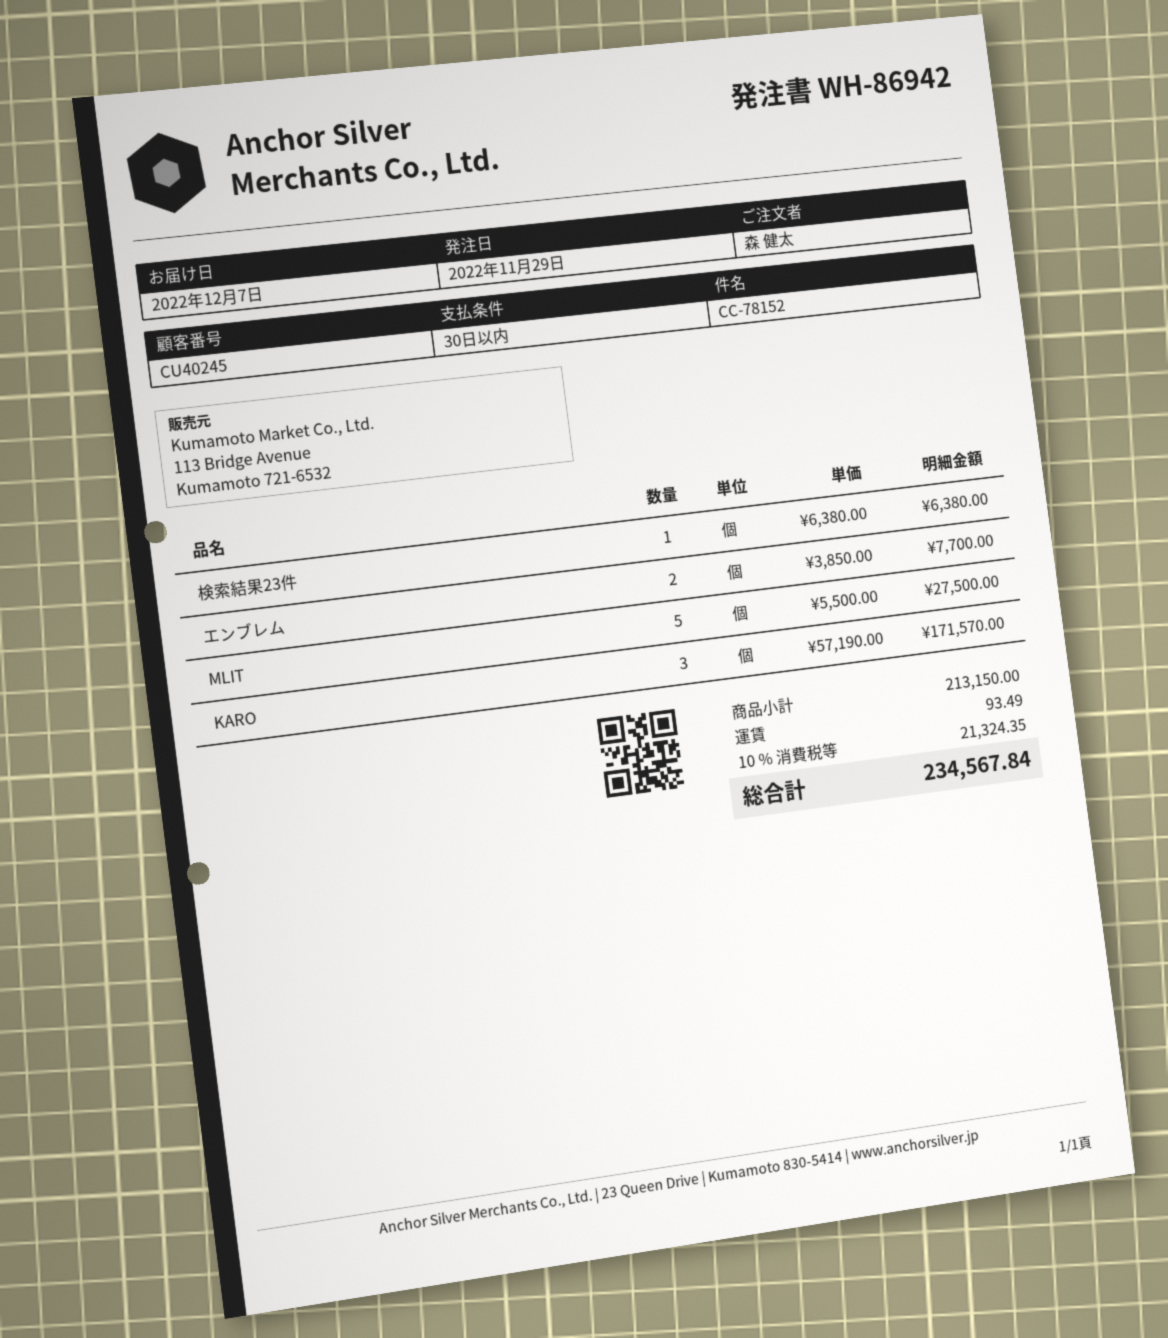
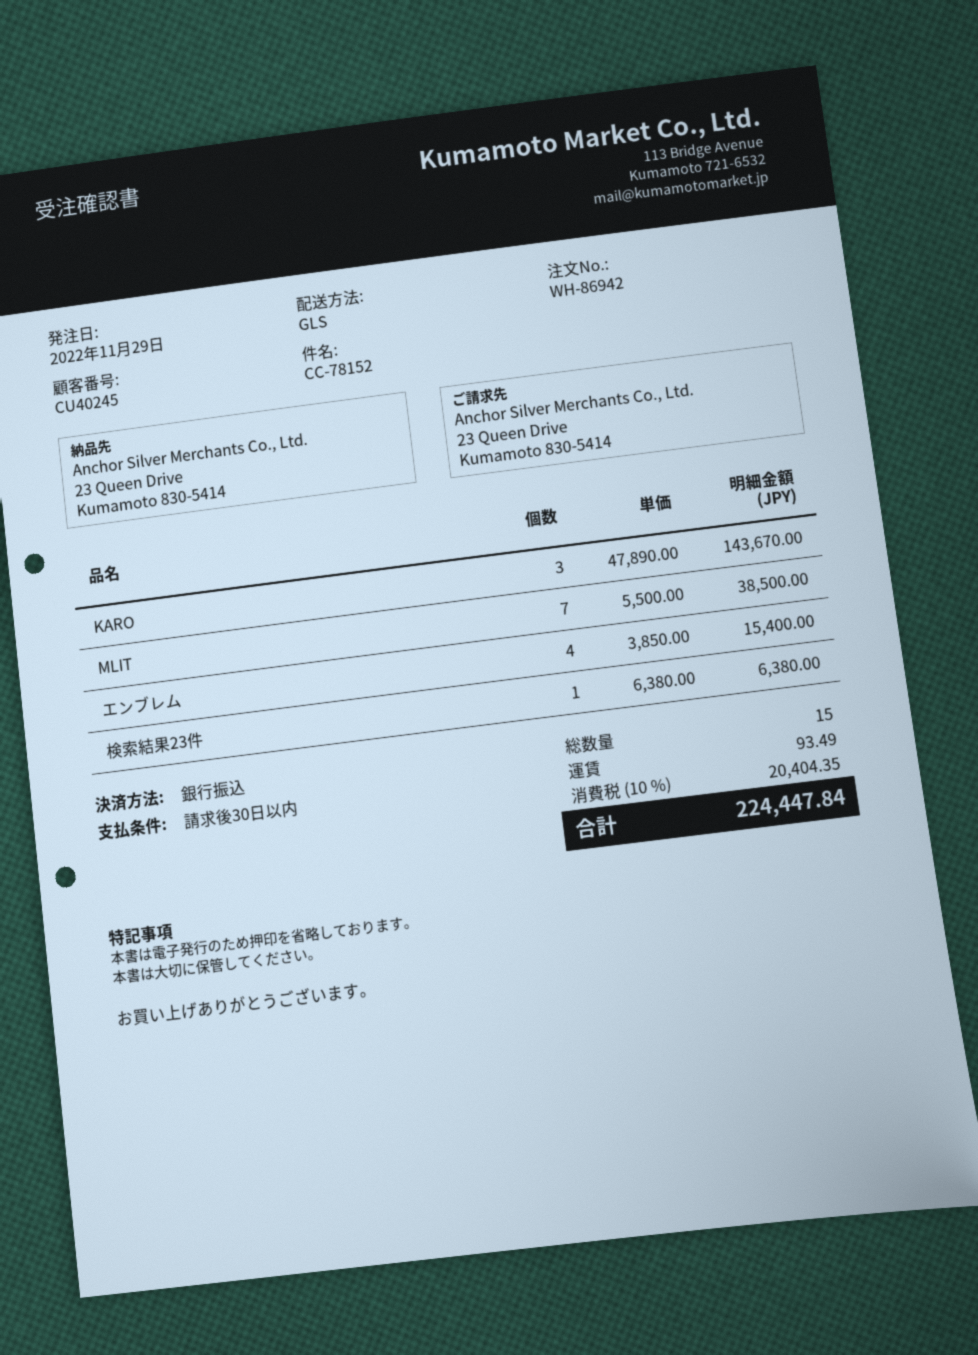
エンブレム: 2 x 3850.00 = 7700.00 -> 4 x 3850.00 = 15400.00
MLIT: 5 x 5500.00 = 27500.00 -> 7 x 5500.00 = 38500.00
KARO: 3 x 57190.00 = 171570.00 -> 3 x 47890.00 = 143670.00
tax: 10% = 21324.35 -> 10% = 20404.35
total: 234567.84 -> 224447.84

